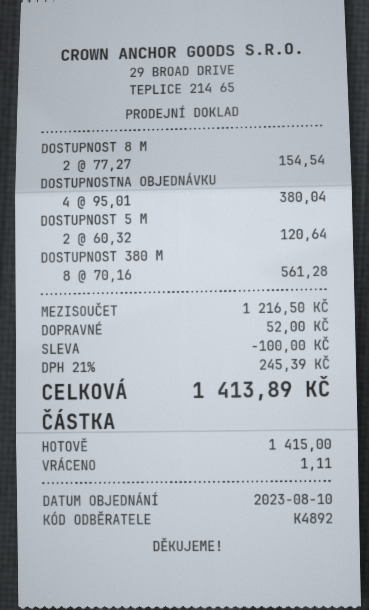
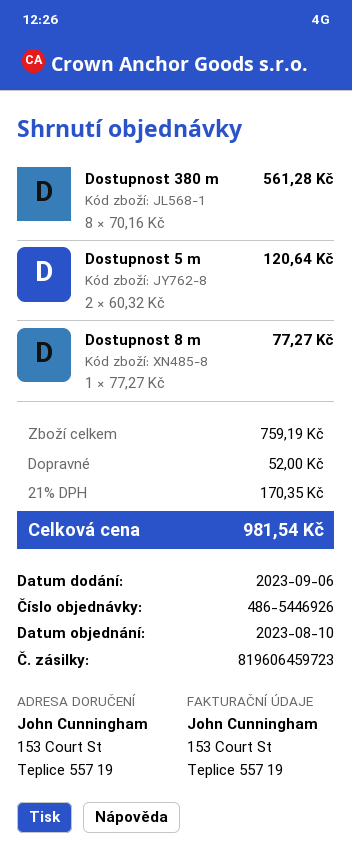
DOSTUPNOST 8 M: 2 x 77.27 = 154.54 -> 1 x 77.27 = 77.27
DOSTUPNOSTNA OBJEDNÁVKU: 4 x 95.01 = 380.04 -> none
subtotal: 1216.50 -> 759.19
discount: 100.00 -> none
tax: 21% = 245.39 -> 21% = 170.35
total: 1413.89 -> 981.54

